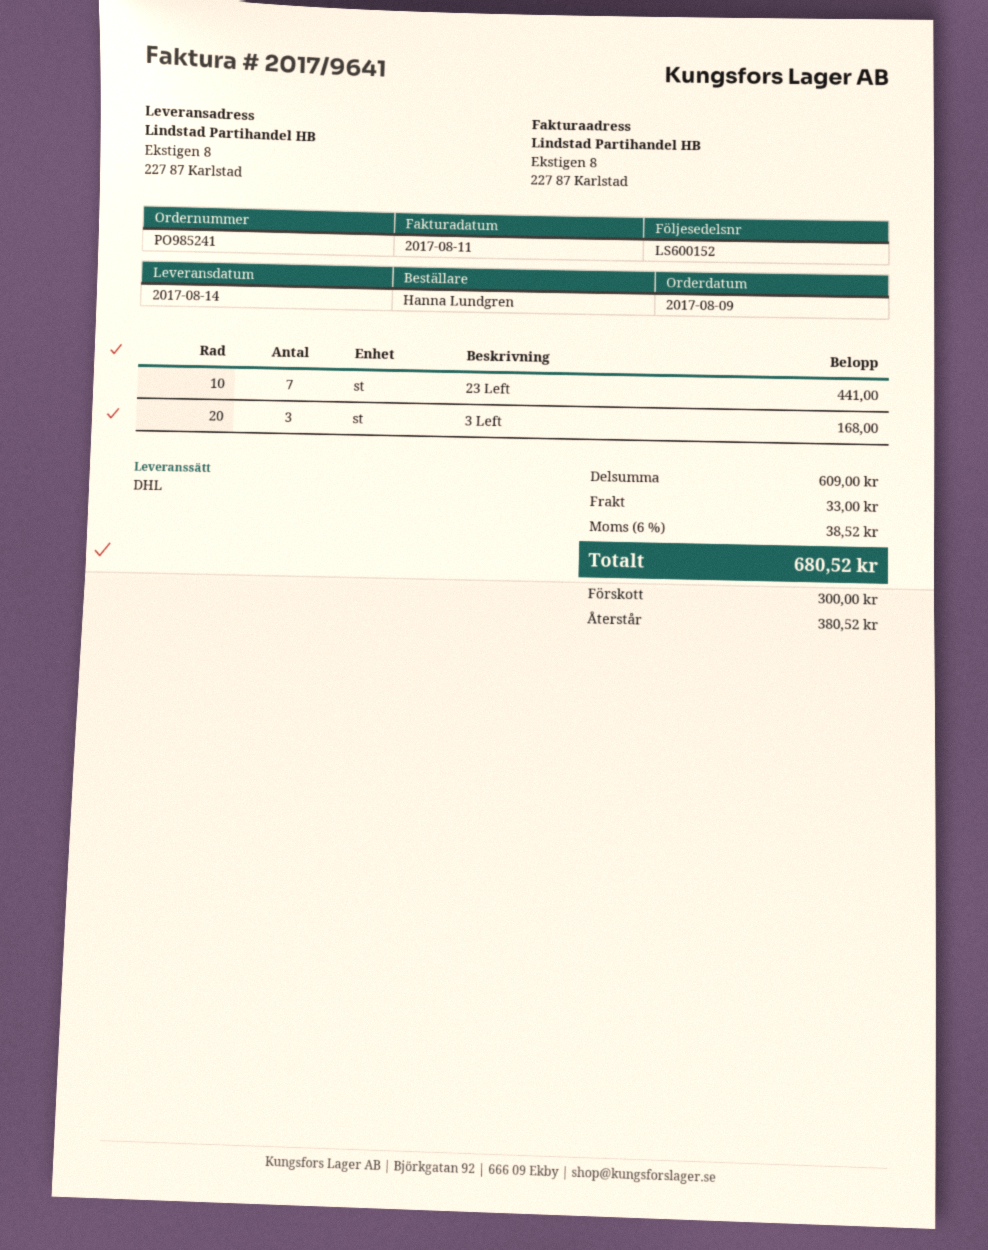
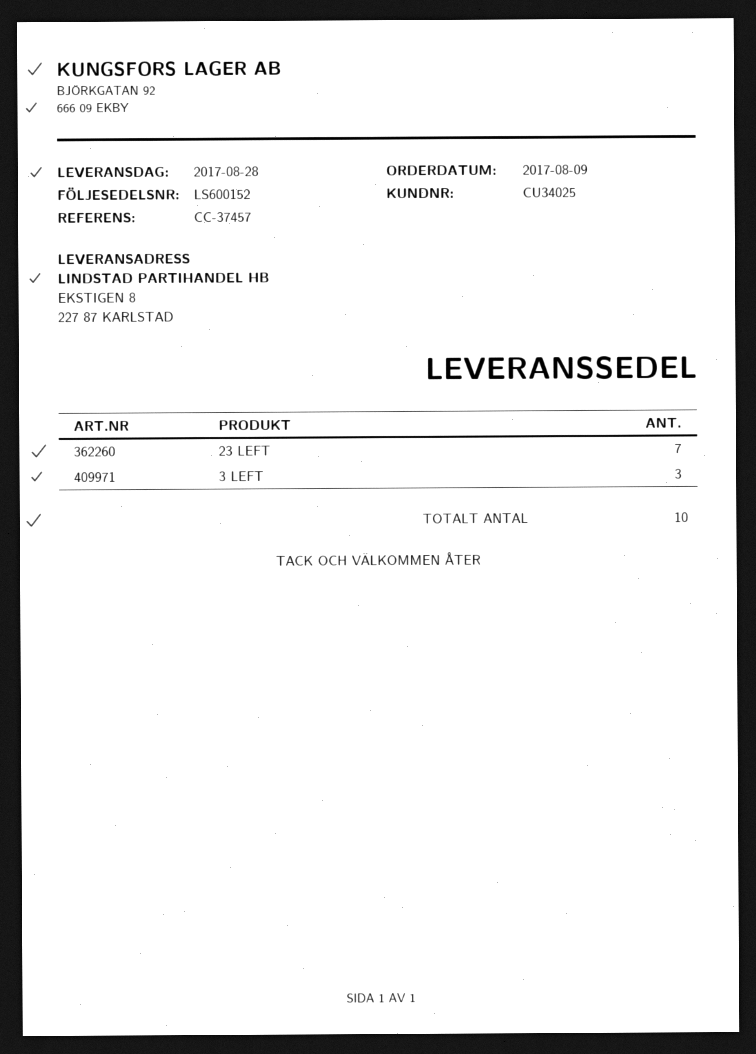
delivery date: 2017-08-14 -> 2017-08-28

